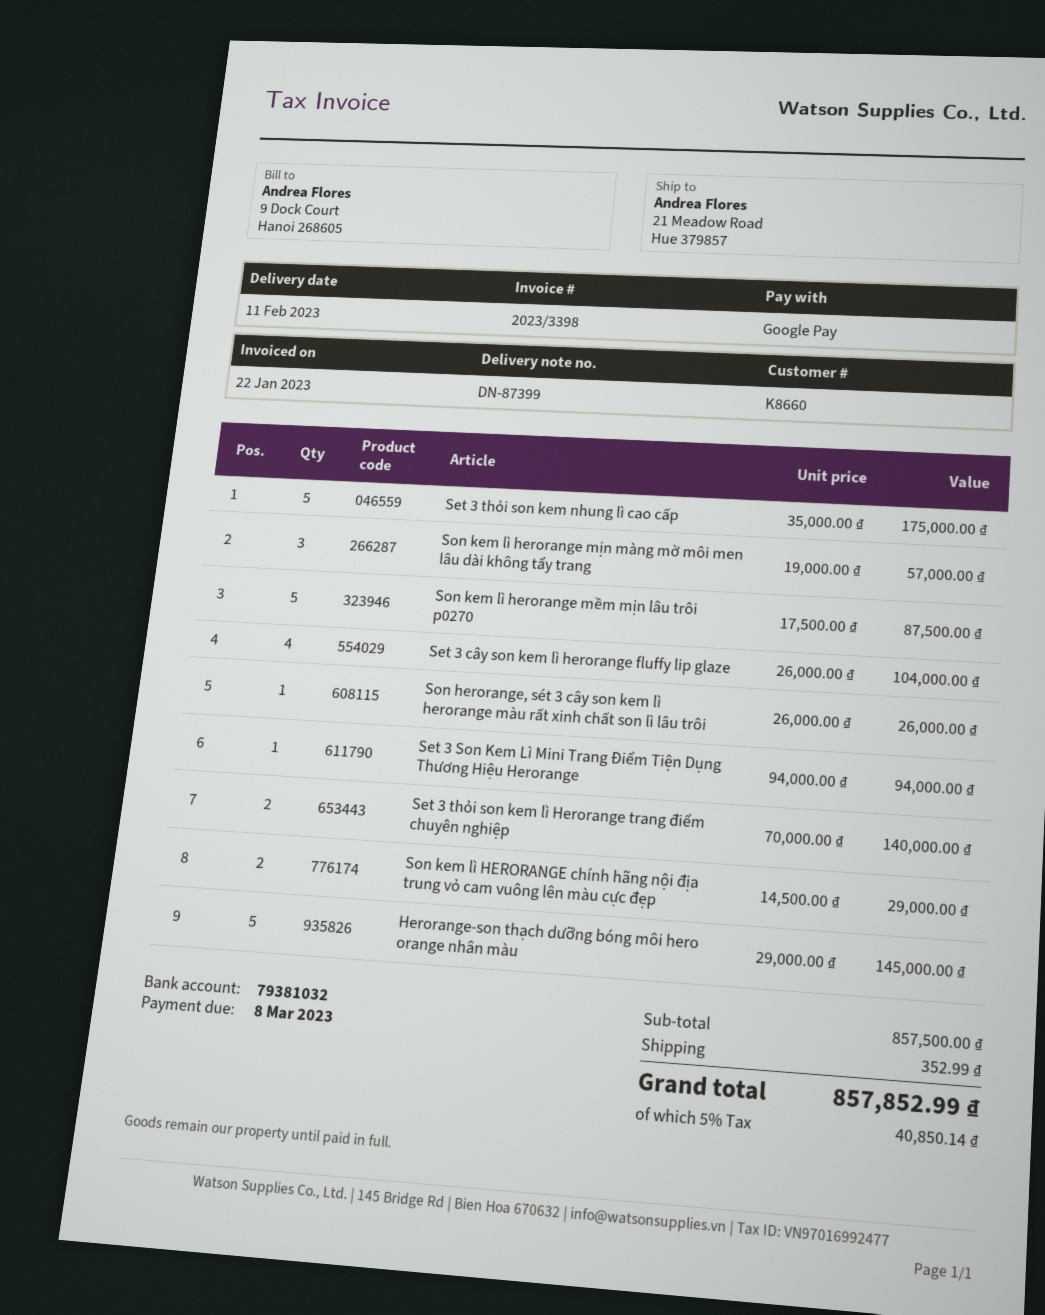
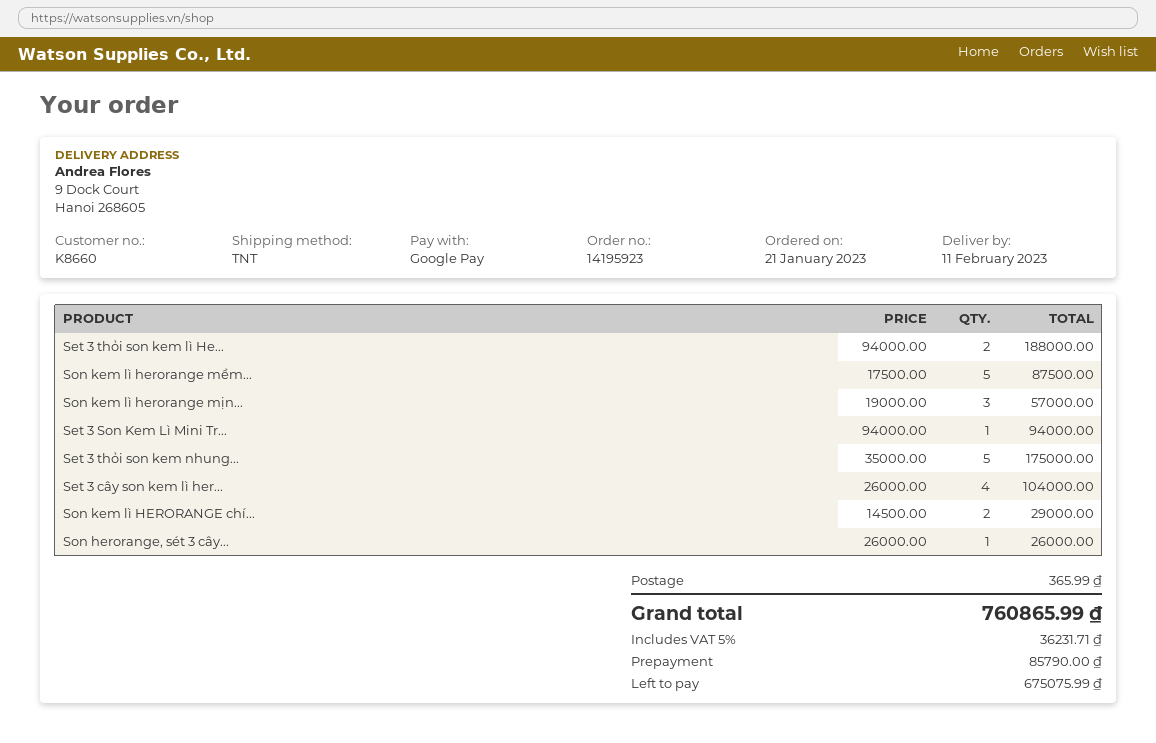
ship to: 21 Meadow Road, Hue 379857 -> 9 Dock Court, Hanoi 268605
Set 3 thỏi son kem lì Herorange trang điểm chuyên nghiệp: 2 x 70000.00 = 140000.00 -> 2 x 94000.00 = 188000.00
Herorange-son thạch dưỡng bóng môi hero orange nhân màu: 5 x 29000.00 = 145000.00 -> none
shipping: 352.99 -> 365.99
tax: 5% = 40850.14 -> 5% = 36231.71
total: 857852.99 -> 760865.99

